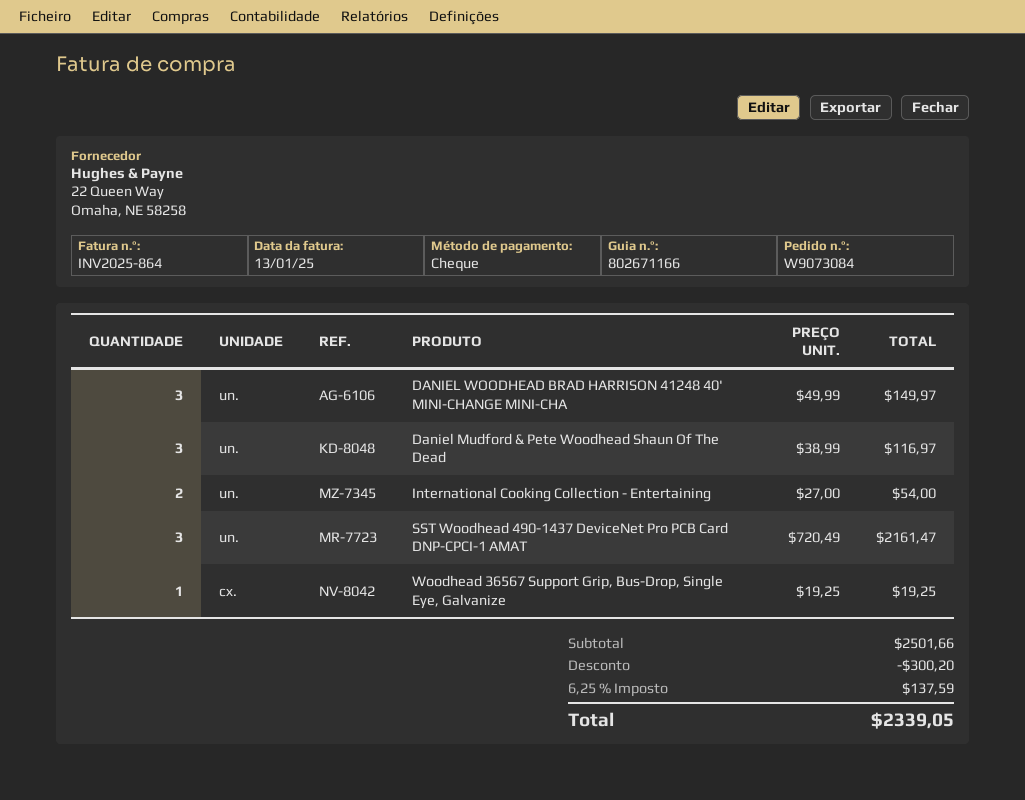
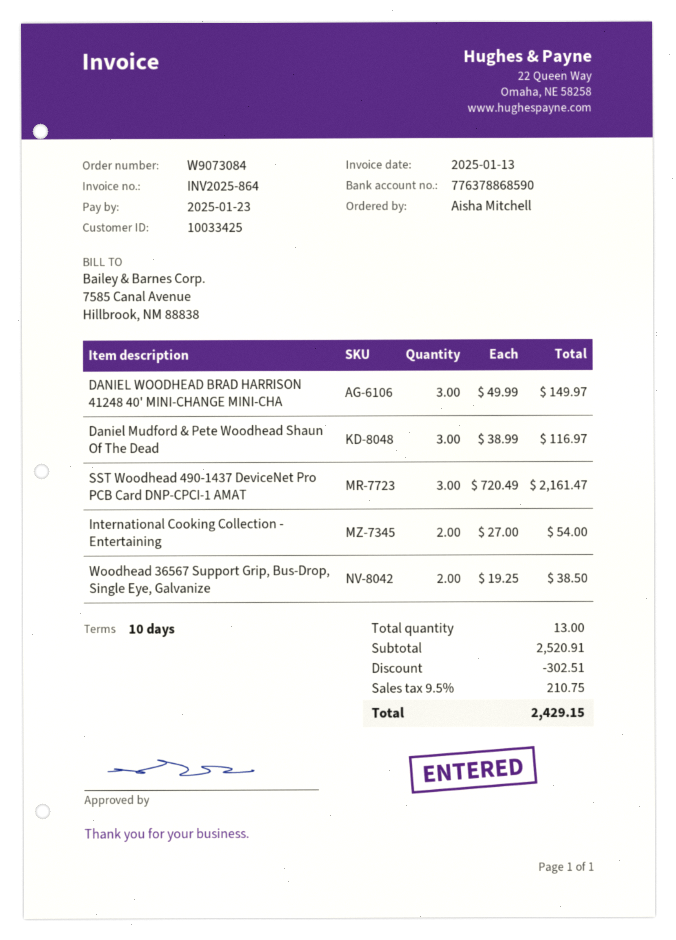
Woodhead 36567 Support Grip, Bus-Drop, Single Eye, Galvanize: 1 x 19.25 = 19.25 -> 2 x 19.25 = 38.50
subtotal: 2501.66 -> 2520.91
discount: 300.20 -> 302.51
tax: 6.25% = 137.59 -> 9.5% = 210.75
total: 2339.05 -> 2429.15

